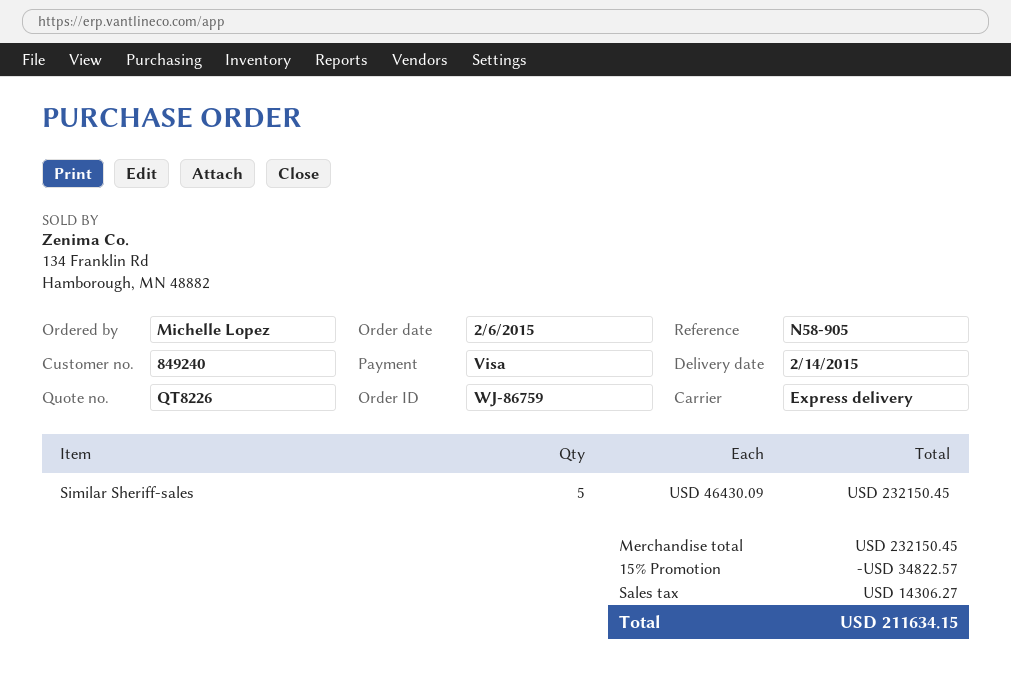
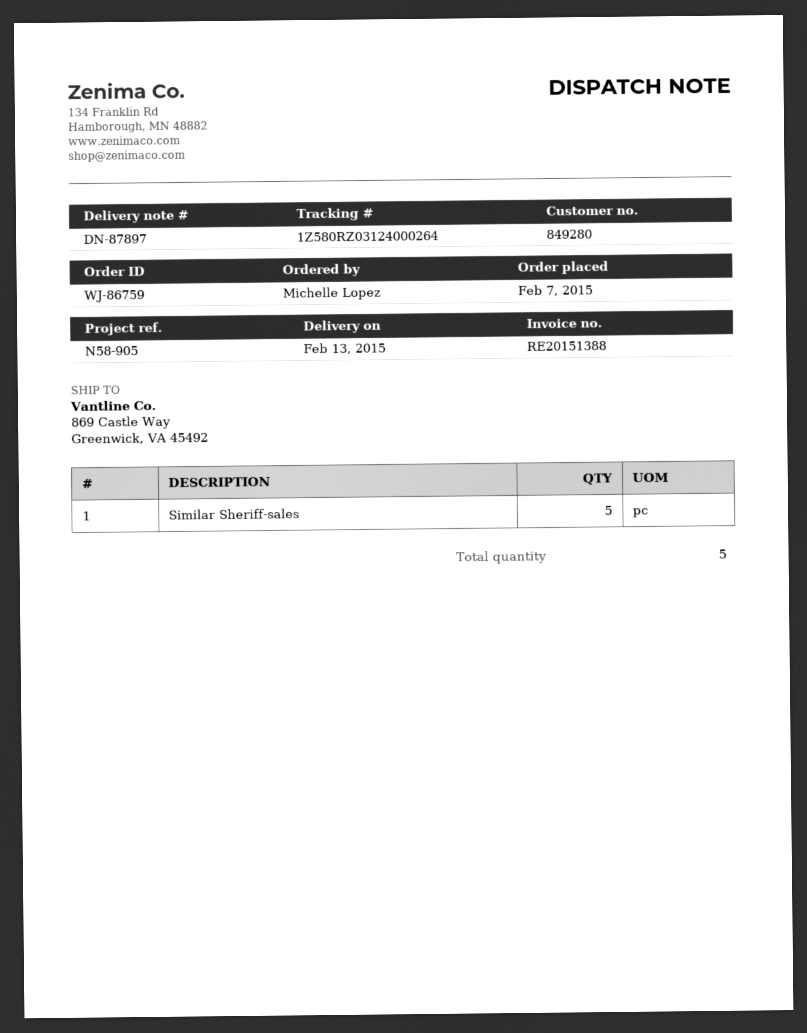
order date: 2015-02-06 -> 2015-02-07
delivery date: 2015-02-14 -> 2015-02-13
customer number: 849240 -> 849280

